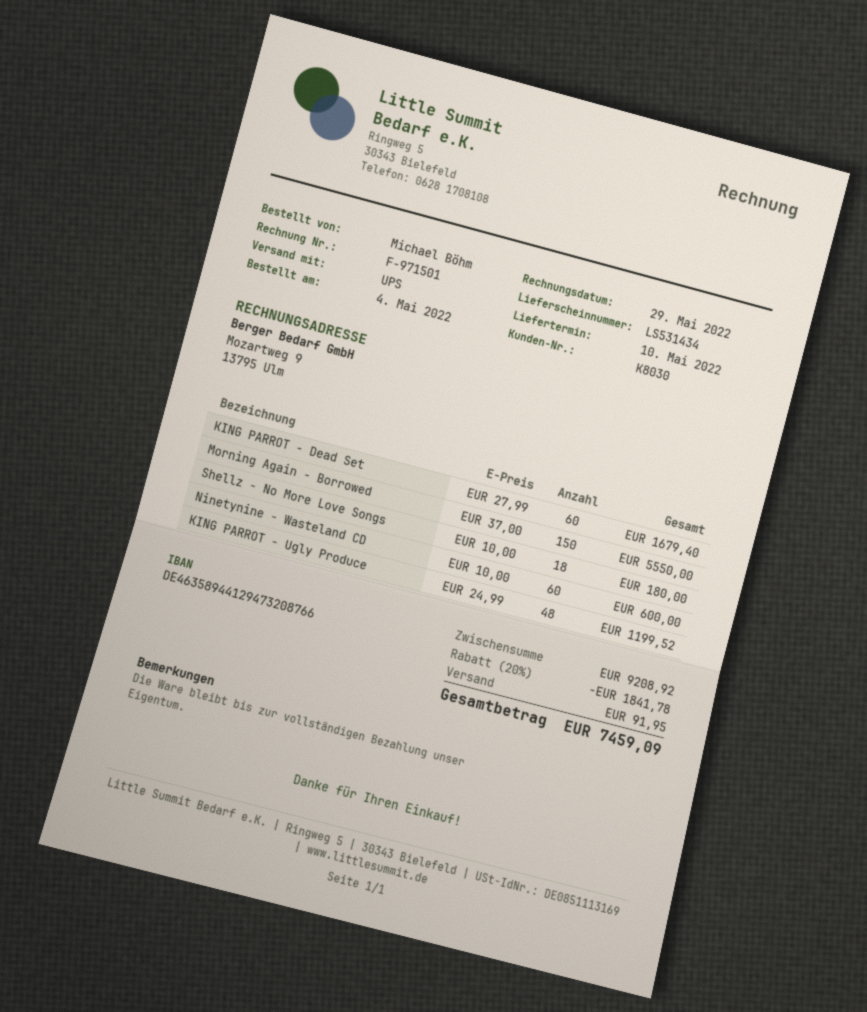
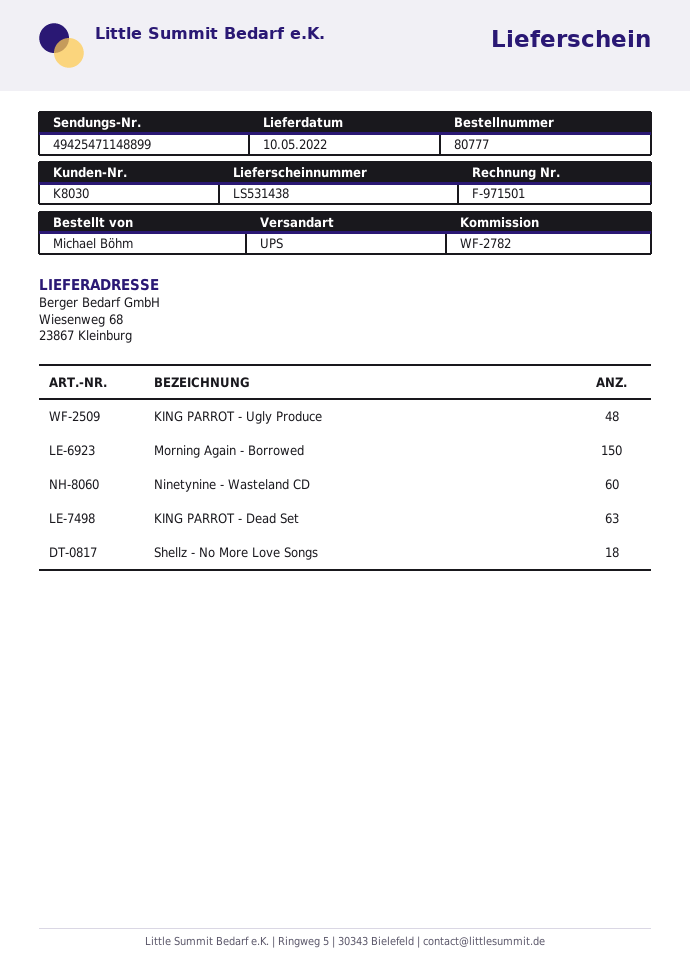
delivery note number: LS531434 -> LS531438
KING PARROT - Dead Set: 60 -> 63

